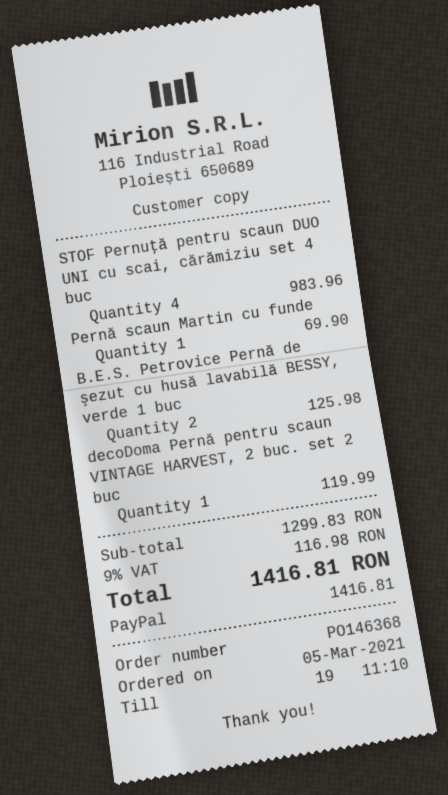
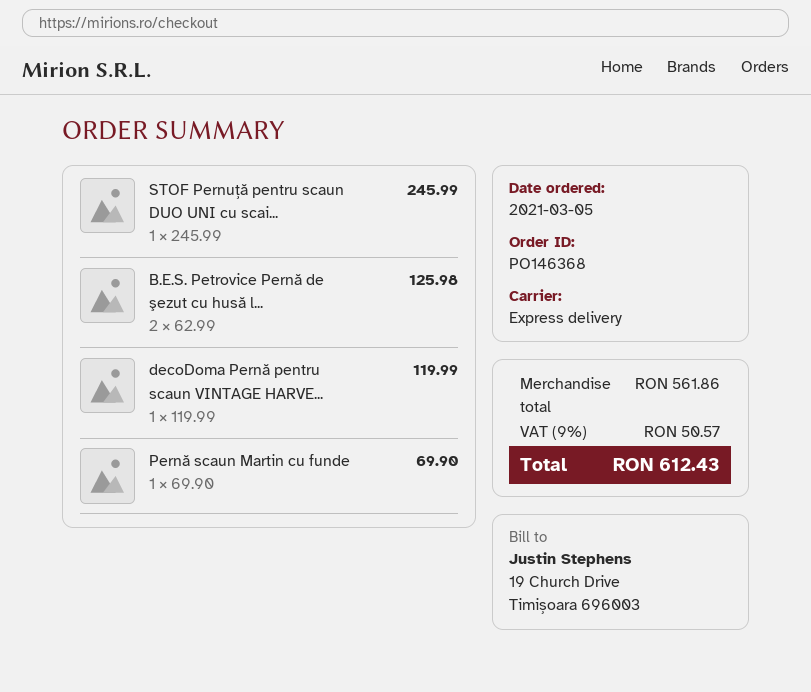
STOF Pernuţă pentru scaun DUO UNI cu scai, cărămiziu set 4 buc: 4 for 983.96 -> 1 for 245.99
subtotal: 1299.83 -> 561.86
tax: 9% = 116.98 -> 9% = 50.57
total: 1416.81 -> 612.43

